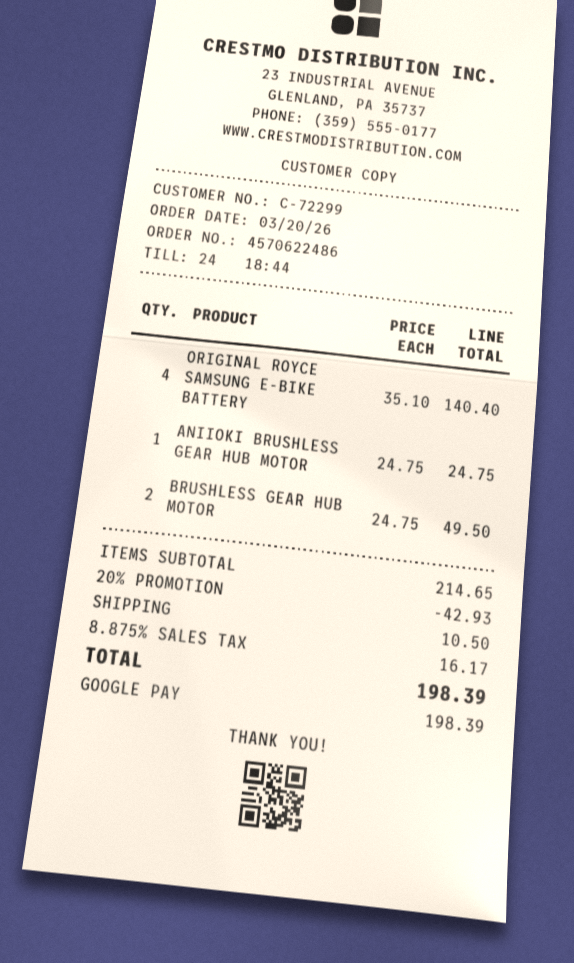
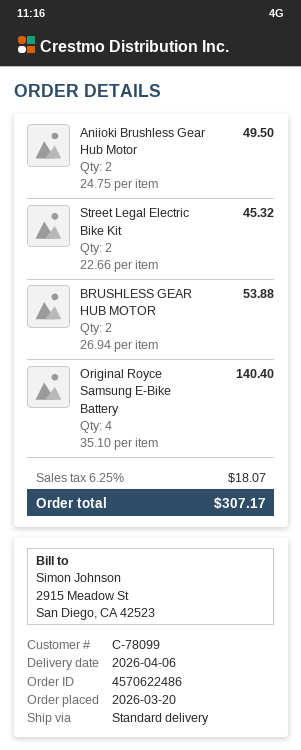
customer number: C-72299 -> C-78099
ANIIOKI BRUSHLESS GEAR HUB MOTOR: 1 x 24.75 = 24.75 -> 2 x 24.75 = 49.50
BRUSHLESS GEAR HUB MOTOR: 2 x 24.75 = 49.50 -> 2 x 26.94 = 53.88
Street Legal Electric Bike Kit: none -> 2 x 22.66 = 45.32
discount: 20% = 42.93 -> none
shipping: 10.50 -> none
tax: 8.875% = 16.17 -> 6.25% = 18.07
total: 198.39 -> 307.17

